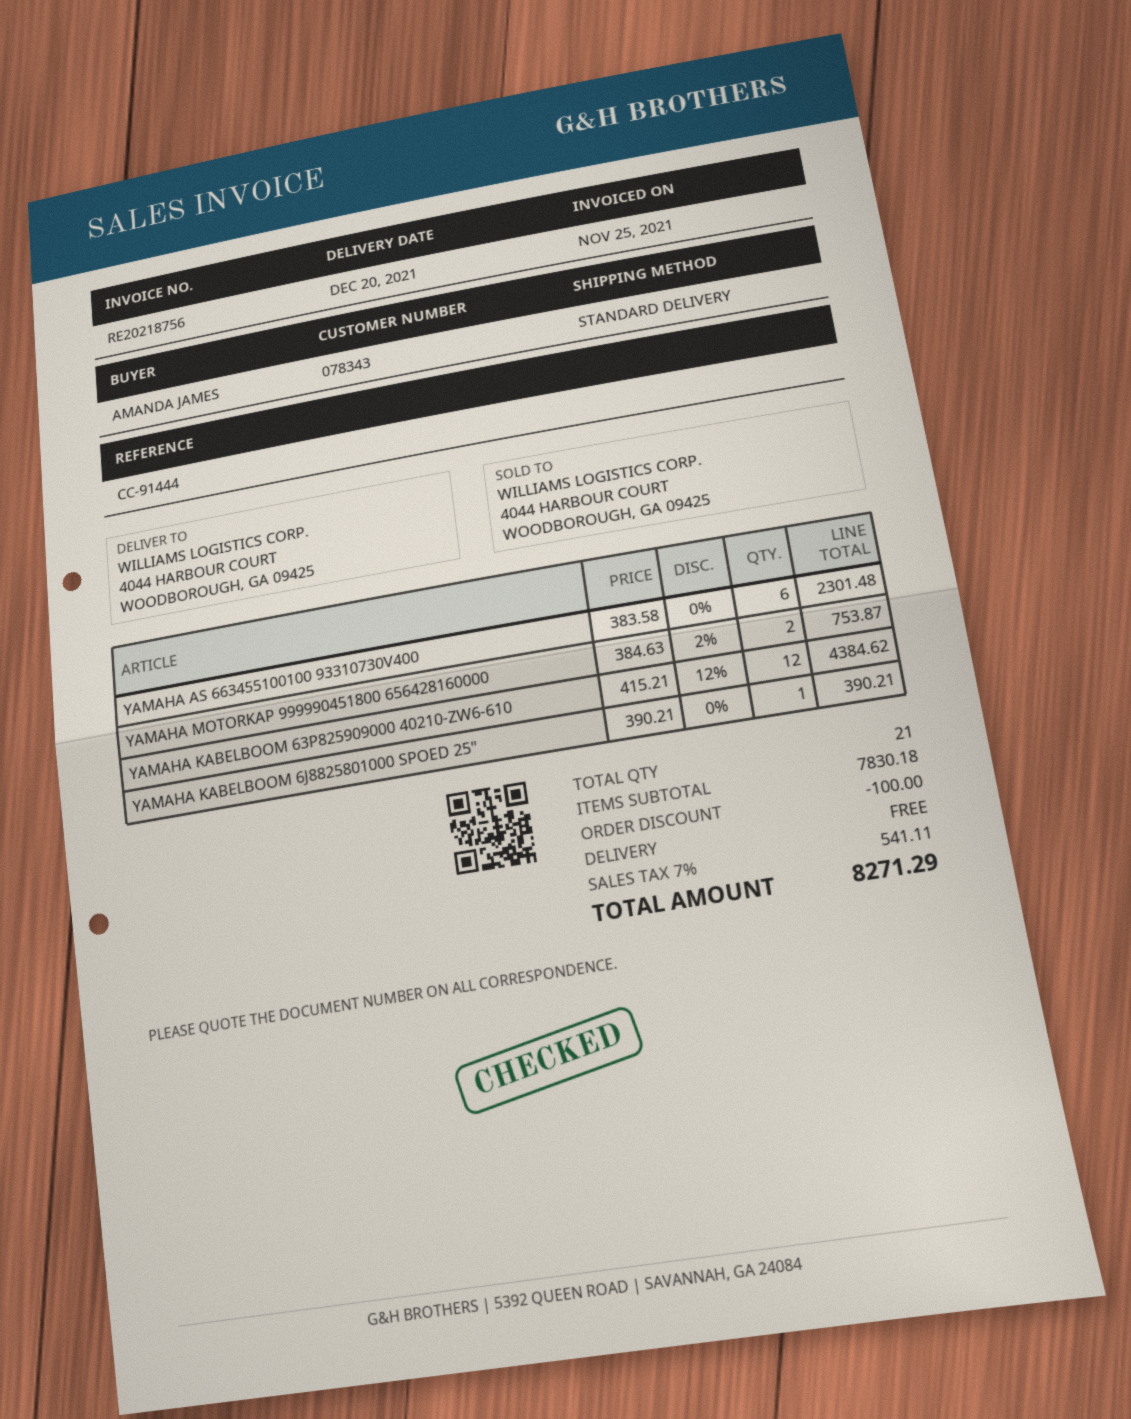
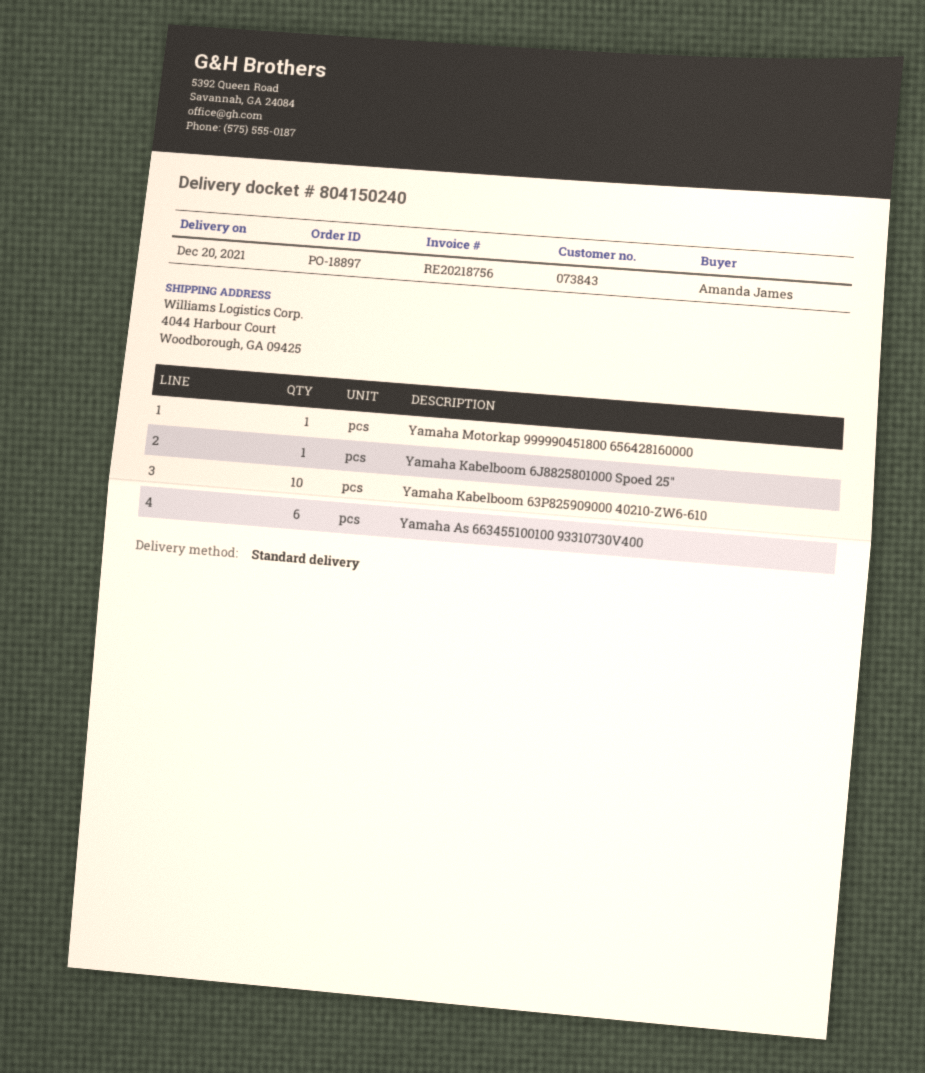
customer number: 078343 -> 073843
YAMAHA MOTORKAP 999990451800 656428160000: 2 -> 1
YAMAHA KABELBOOM 63P825909000 40210-ZW6-610: 12 -> 10

